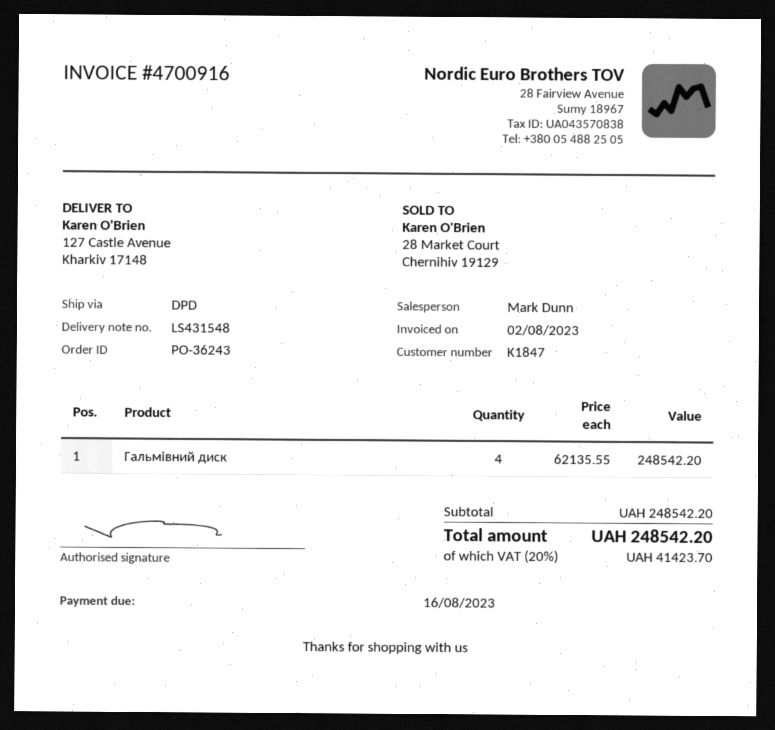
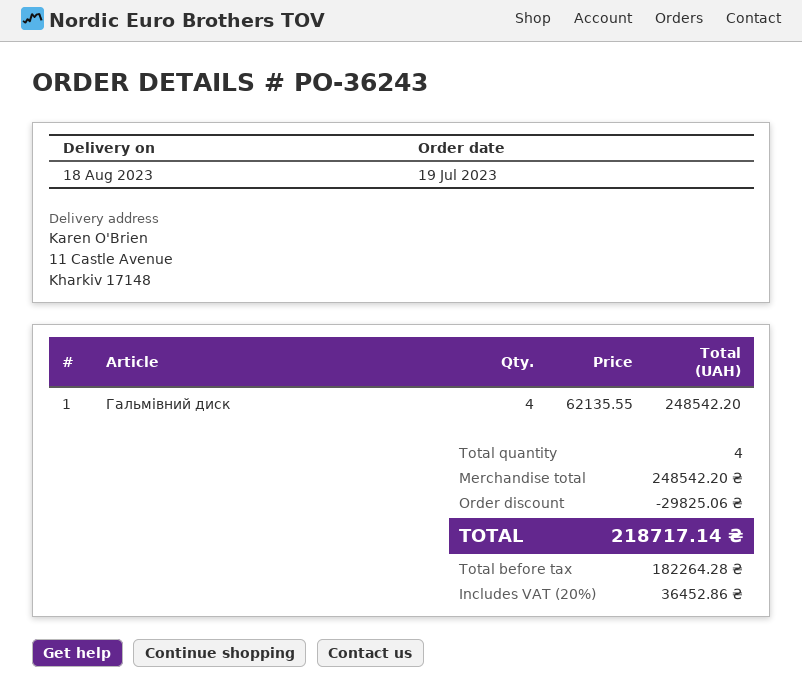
ship to: 127 Castle Avenue, Kharkiv 17148 -> 11 Castle Avenue, Kharkiv 17148
discount: none -> 29825.06
tax: 20% = 41423.70 -> 20% = 36452.86
total: 248542.20 -> 218717.14

